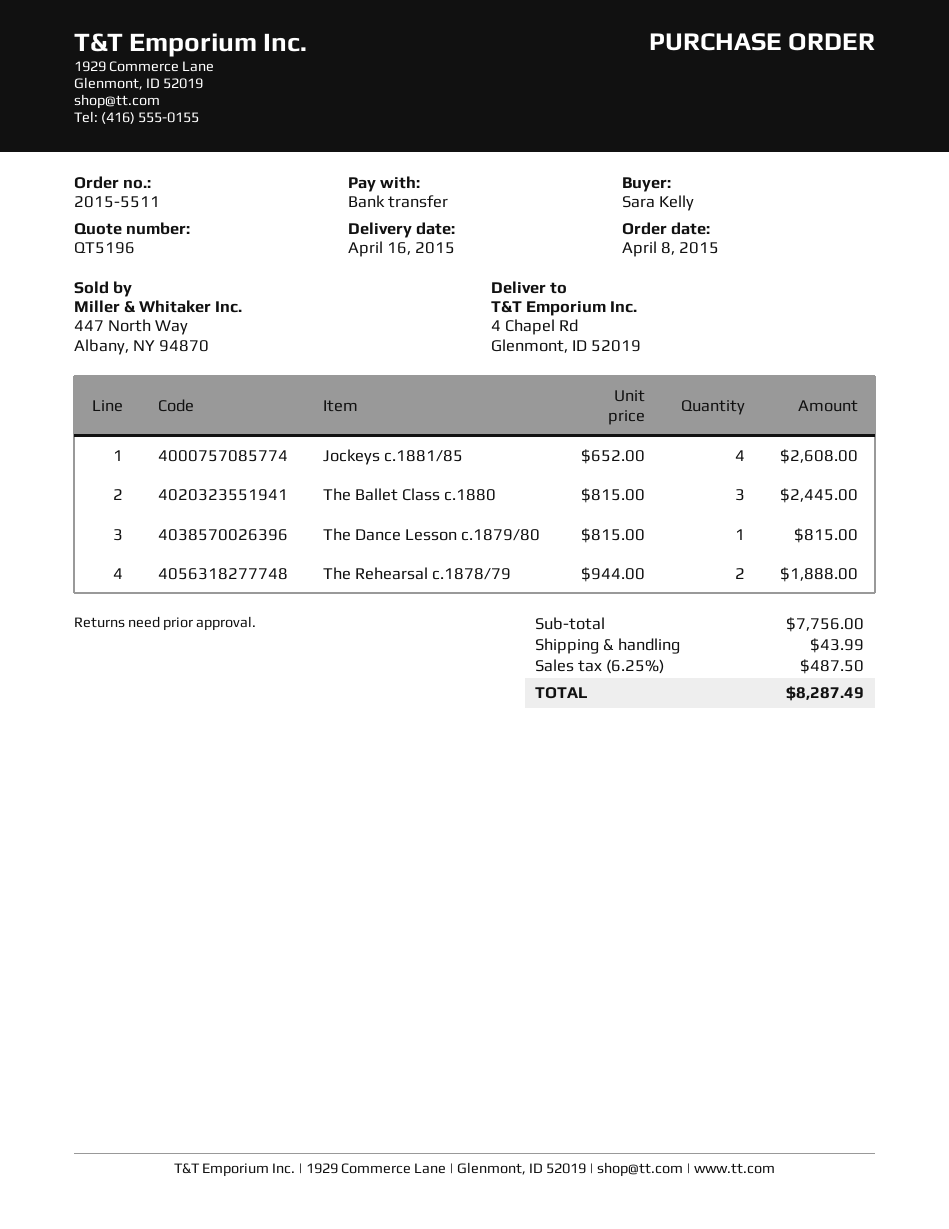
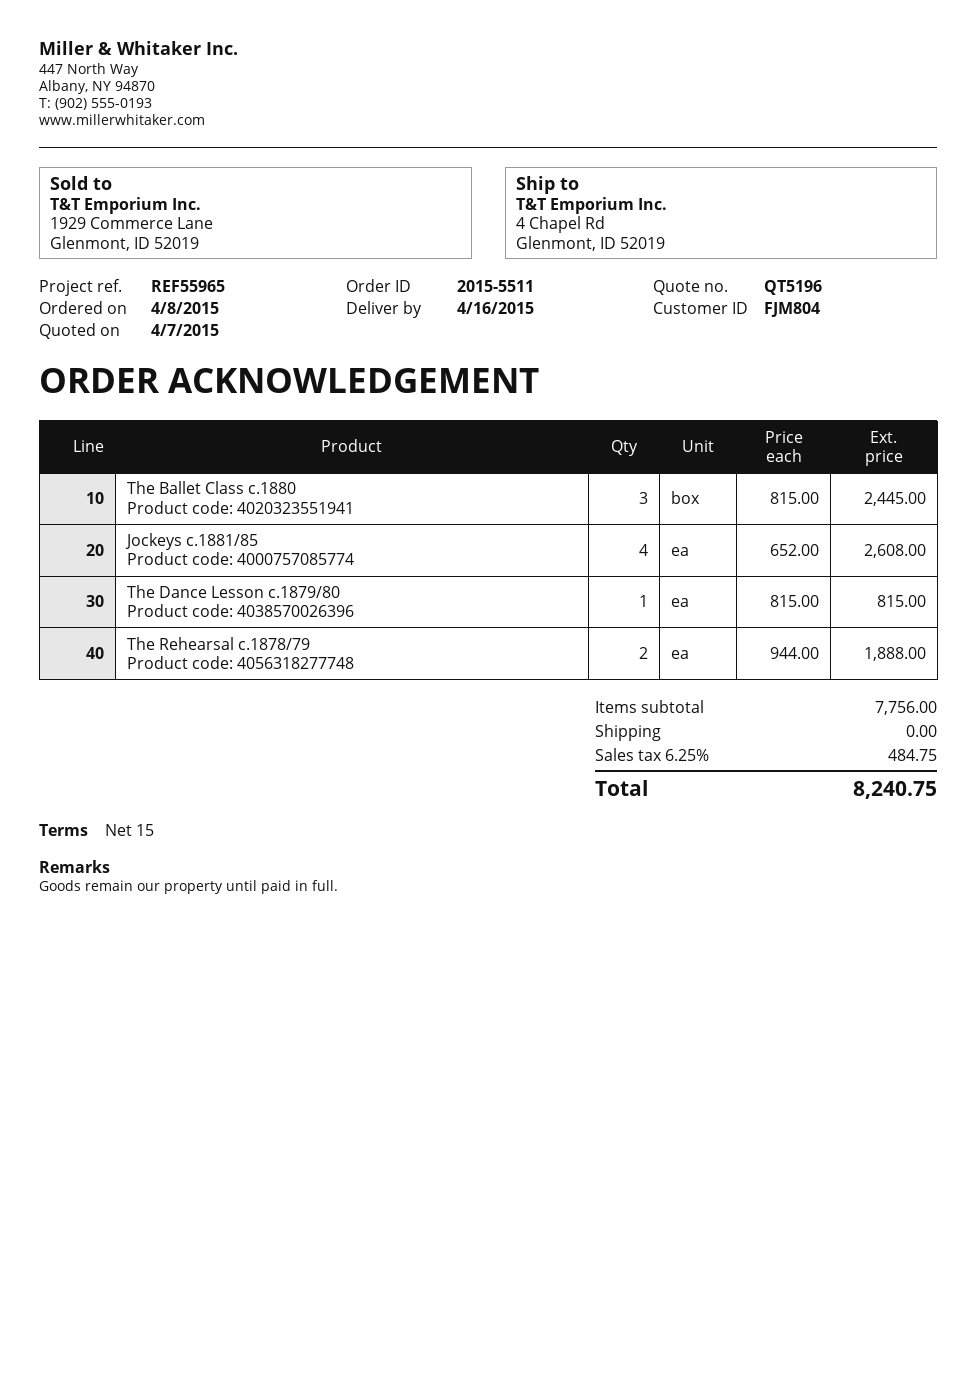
shipping: 43.99 -> 0.00
tax: 6.25% = 487.50 -> 6.25% = 484.75
total: 8287.49 -> 8240.75

